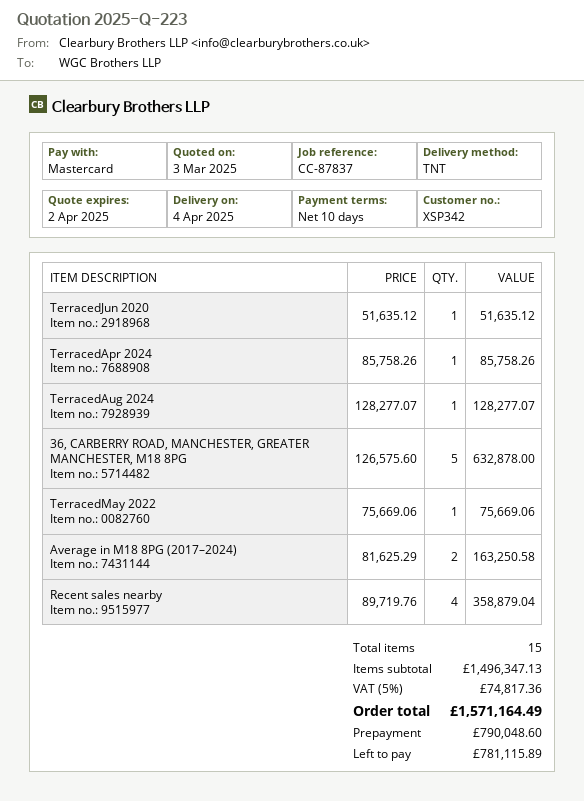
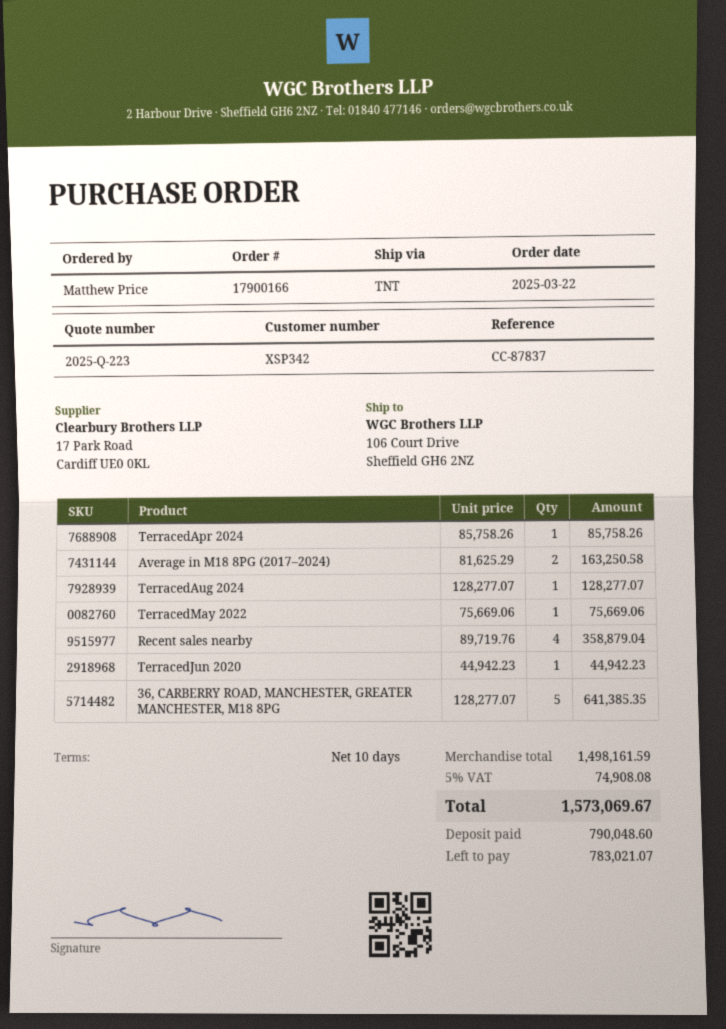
TerracedJun 2020: 1 x 51635.12 = 51635.12 -> 1 x 44942.23 = 44942.23
36, CARBERRY ROAD, MANCHESTER, GREATER MANCHESTER, M18 8PG: 5 x 126575.60 = 632878.00 -> 5 x 128277.07 = 641385.35
subtotal: 1496347.13 -> 1498161.59
tax: 5% = 74817.36 -> 5% = 74908.08
total: 1571164.49 -> 1573069.67
balance: 781115.89 -> 783021.07

